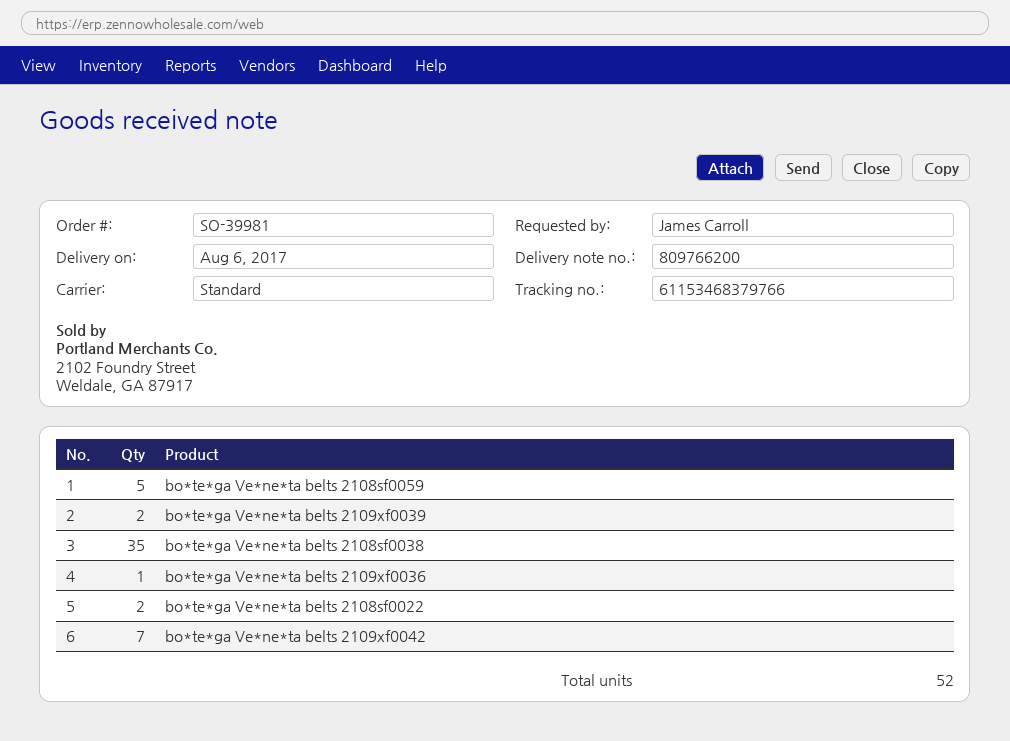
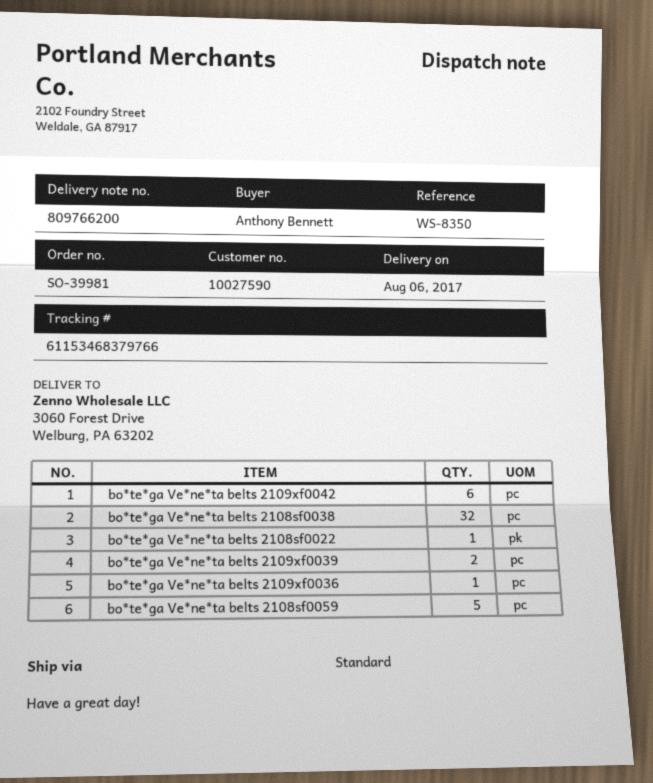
ordered by: James Carroll -> Anthony Bennett
bo*te*ga Ve*ne*ta belts 2108sf0038: 35 -> 32
bo*te*ga Ve*ne*ta belts 2108sf0022: 2 -> 1
bo*te*ga Ve*ne*ta belts 2109xf0042: 7 -> 6

